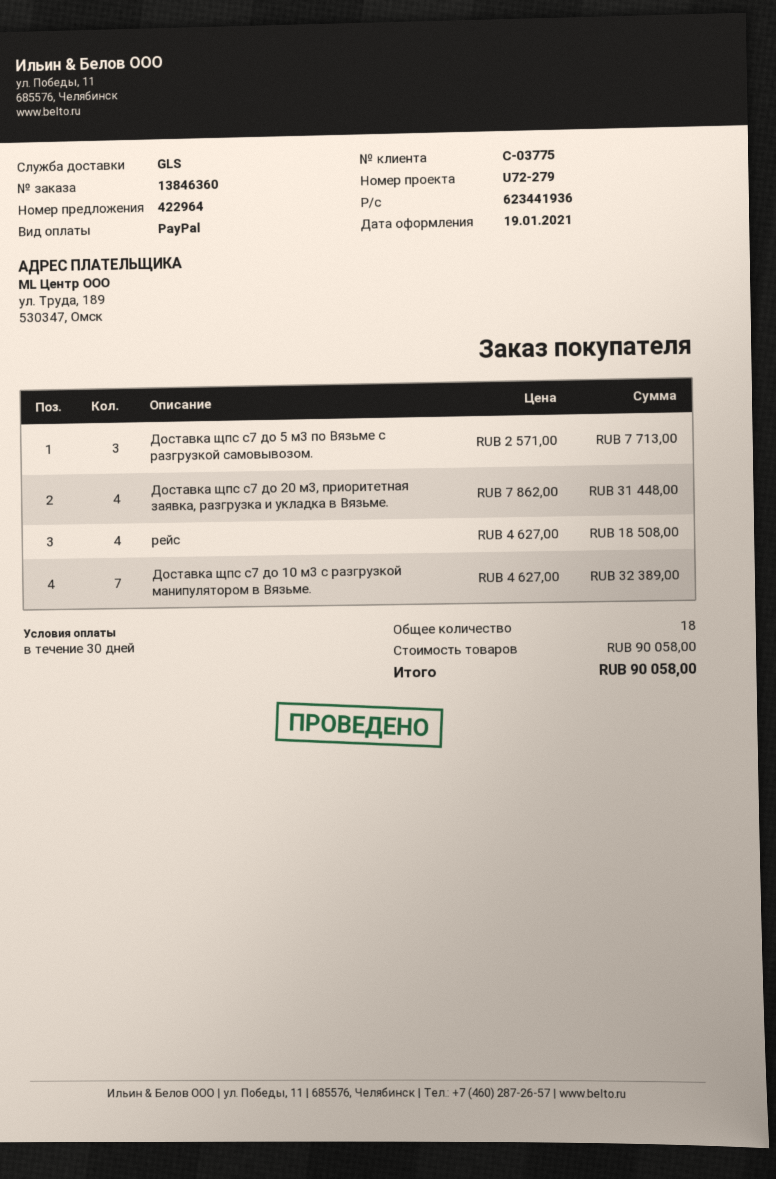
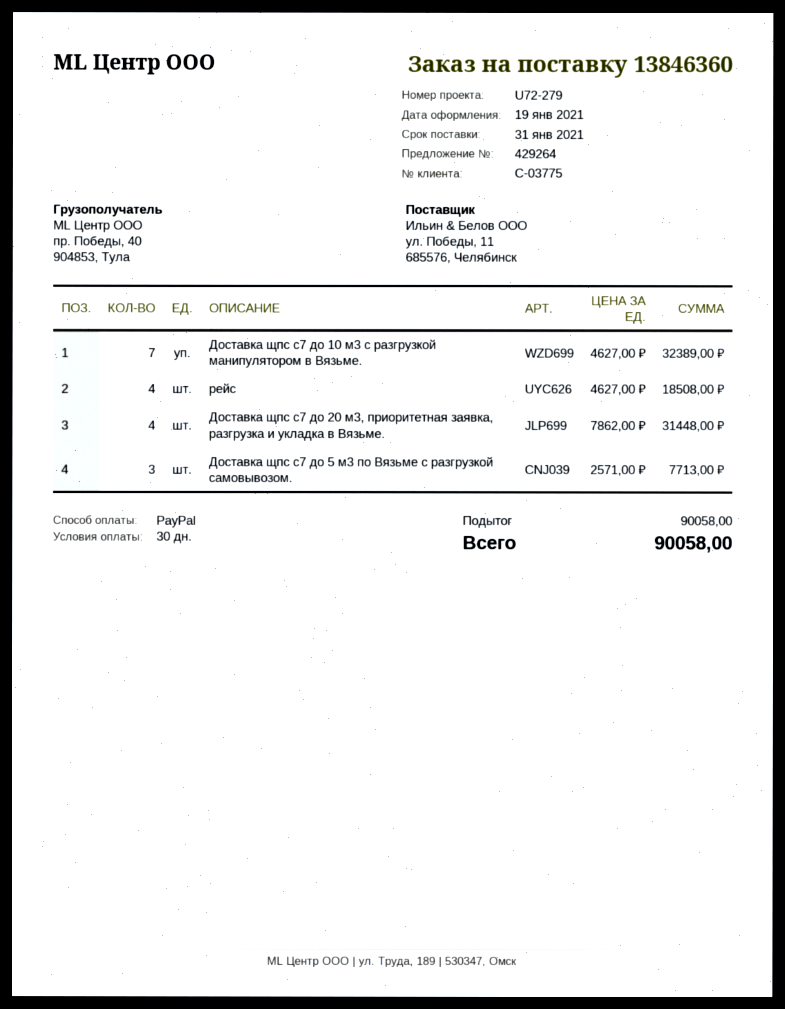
quote number: 422964 -> 429264

